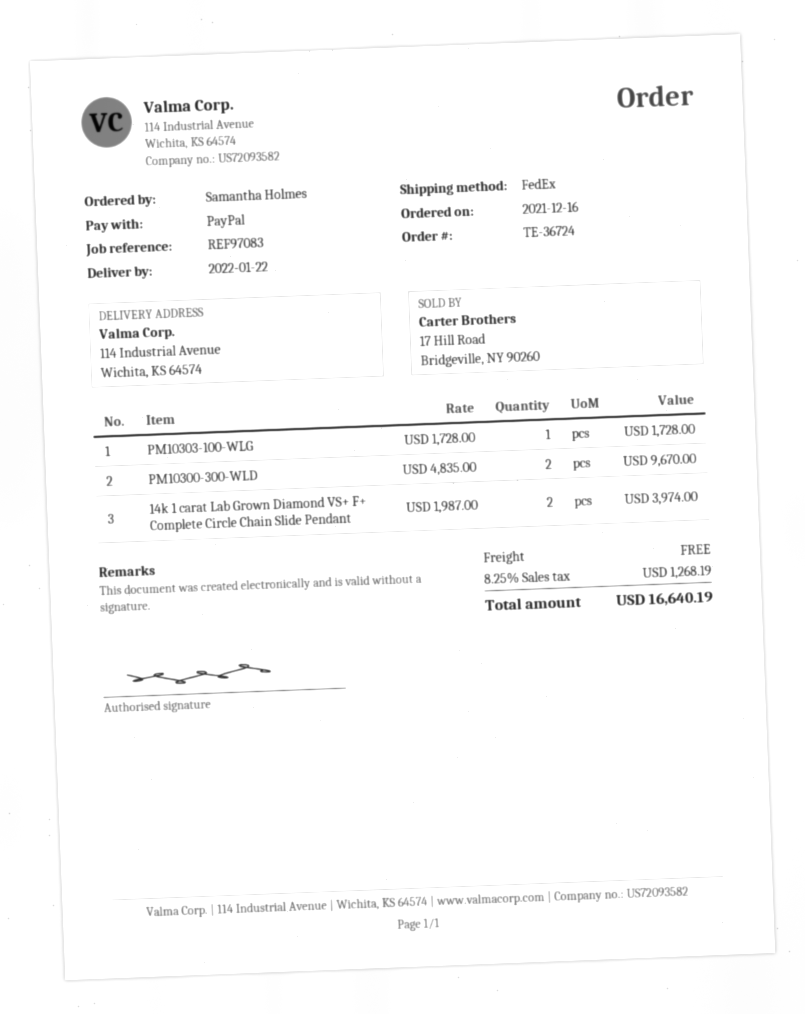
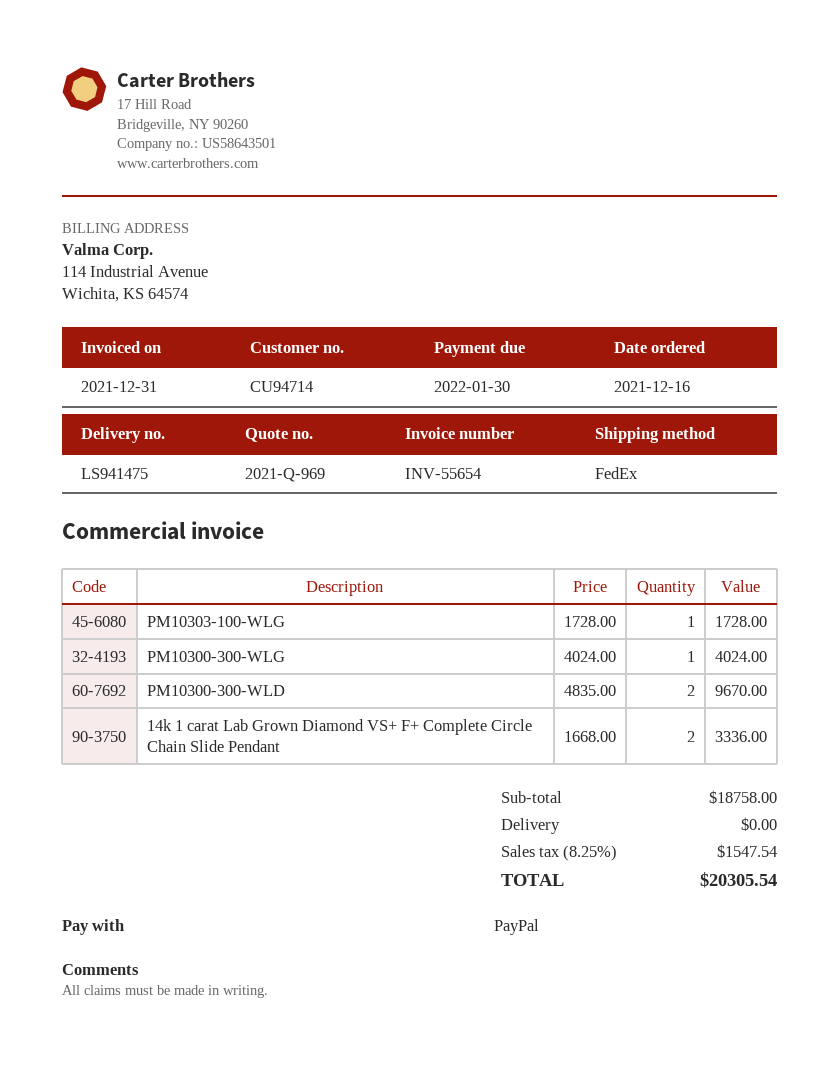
14k 1 carat Lab Grown Diamond VS+ F+ Complete Circle Chain Slide Pendant: 2 x 1987.00 = 3974.00 -> 2 x 1668.00 = 3336.00
PM10300-300-WLG: none -> 1 x 4024.00 = 4024.00
tax: 8.25% = 1268.19 -> 8.25% = 1547.54
total: 16640.19 -> 20305.54

